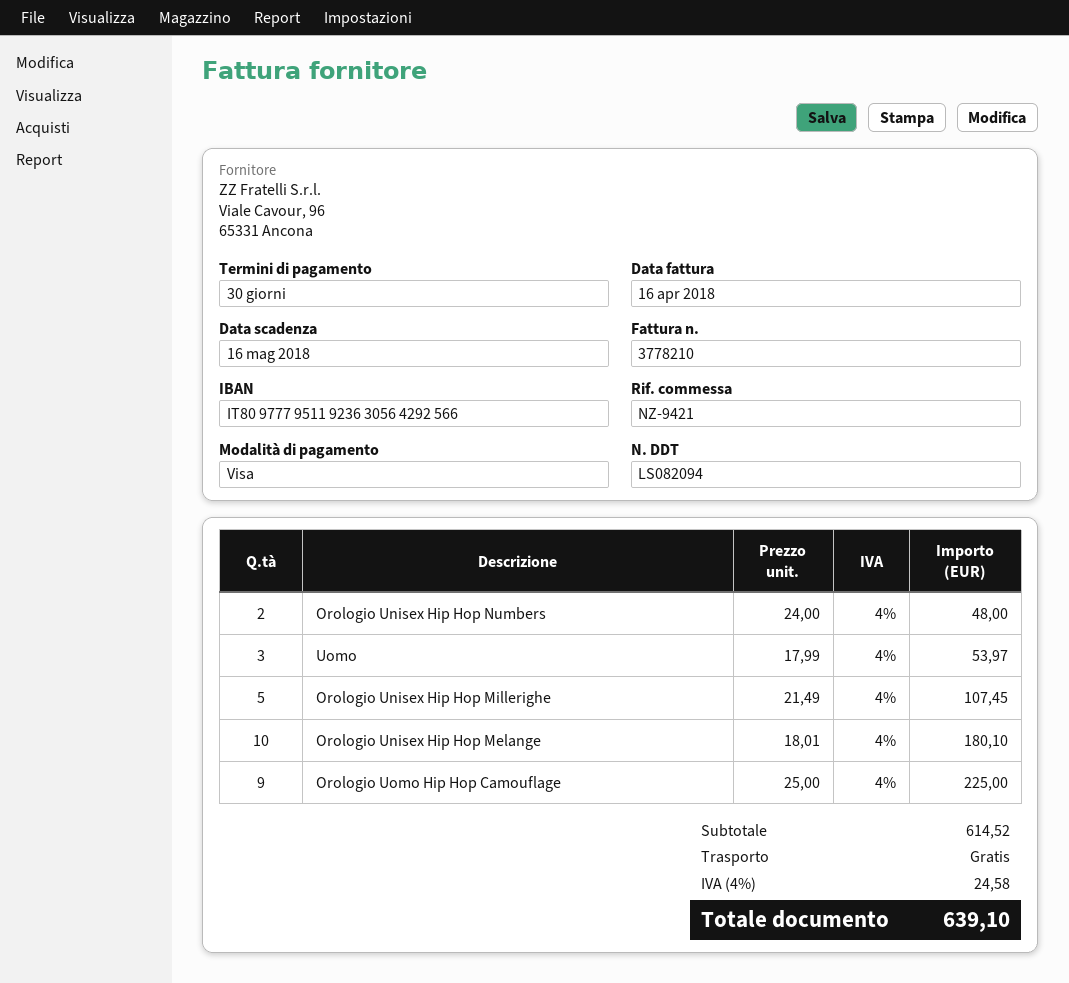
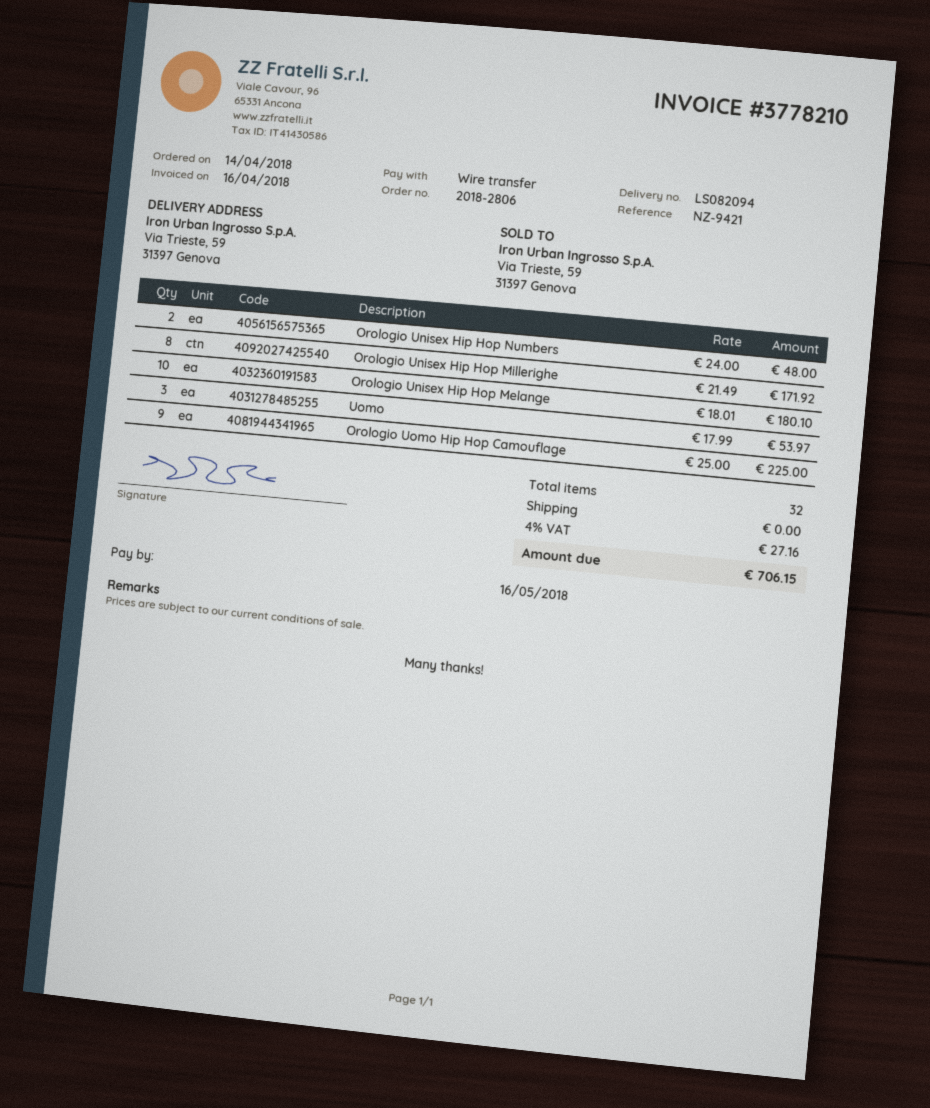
payment method: Visa -> bank transfer
Orologio Unisex Hip Hop Millerighe: 5 x 21.49 = 107.45 -> 8 x 21.49 = 171.92
tax: 4% = 24.58 -> 4% = 27.16
total: 639.10 -> 706.15

